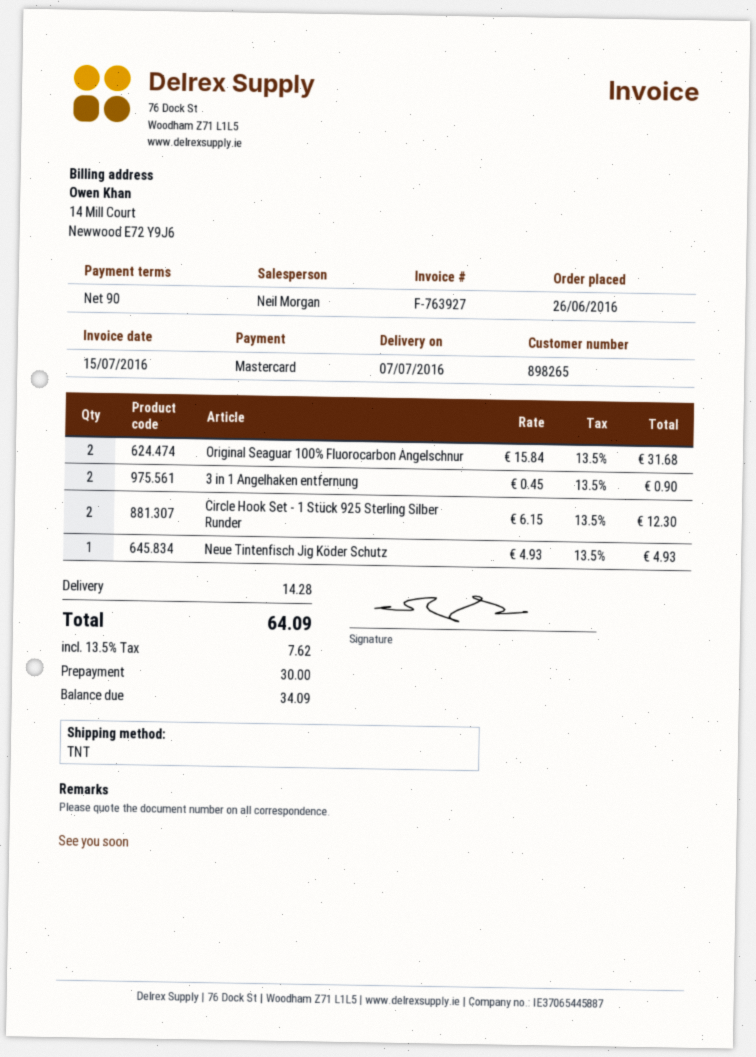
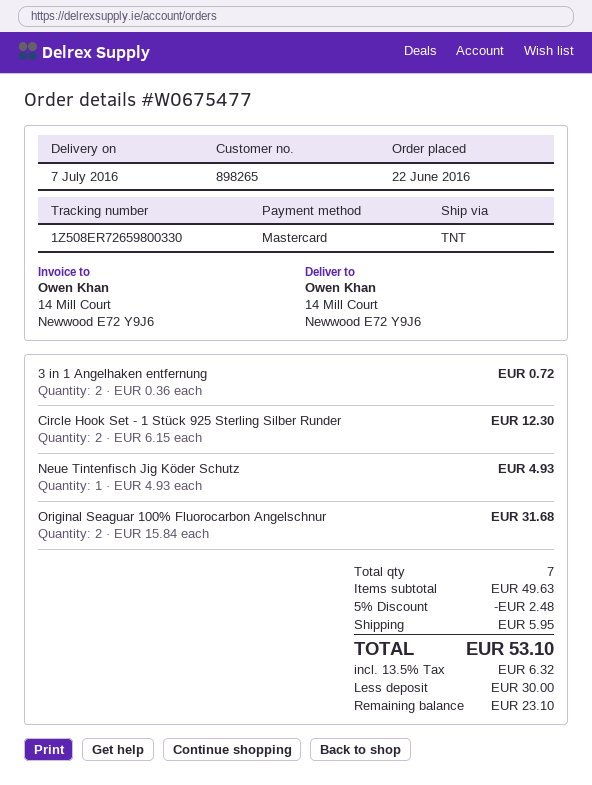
order date: 2016-06-26 -> 2016-06-22
3 in 1 Angelhaken entfernung: 2 x 0.45 = 0.90 -> 2 x 0.36 = 0.72
discount: none -> 5% = 2.48
shipping: 14.28 -> 5.95
tax: 13.5% = 7.62 -> 13.5% = 6.32
total: 64.09 -> 53.10
balance: 34.09 -> 23.10

